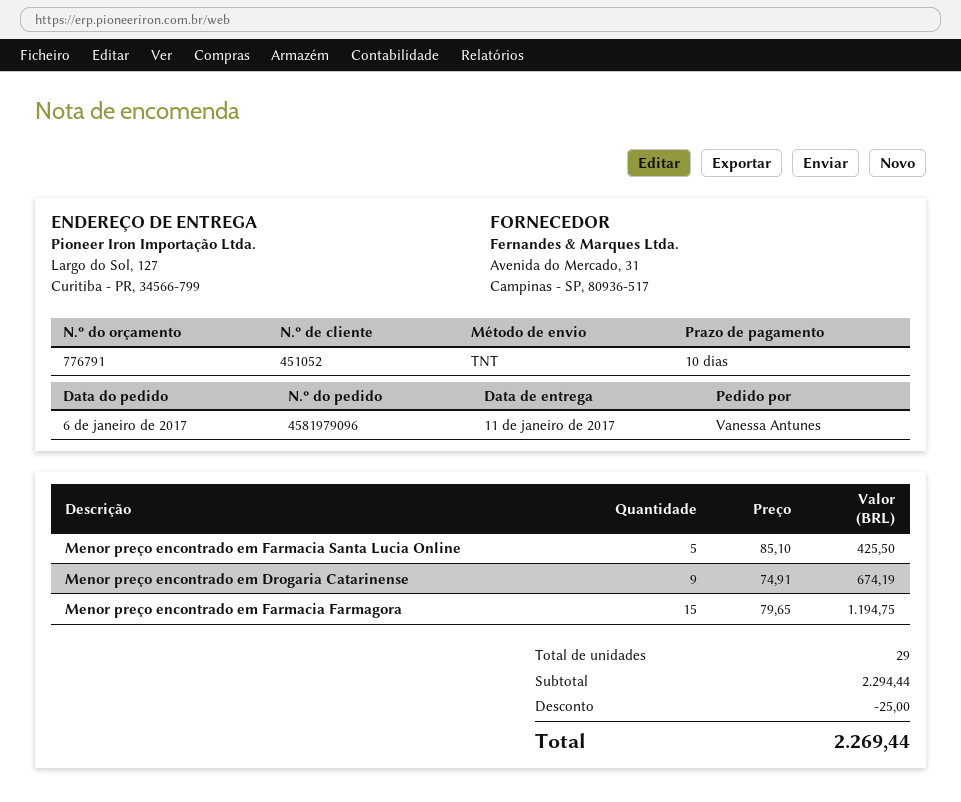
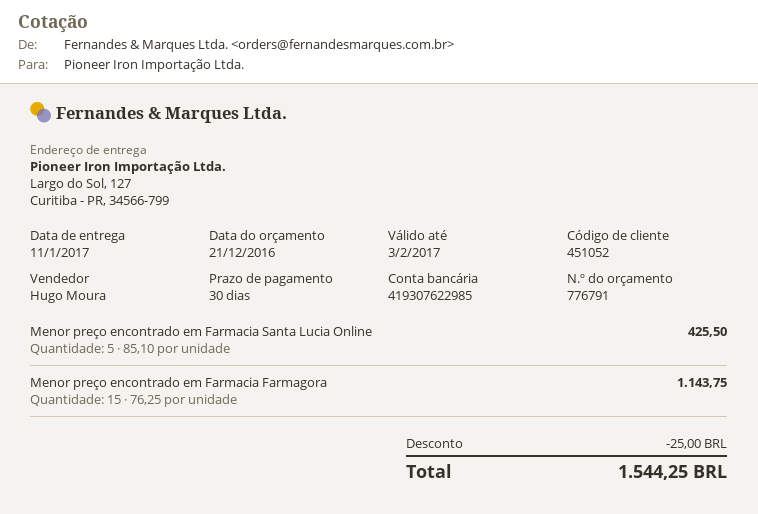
payment terms: 10 days -> 30 days
Menor preço encontrado em Drogaria Catarinense: 9 x 74.91 = 674.19 -> none
Menor preço encontrado em Farmacia Farmagora: 15 x 79.65 = 1194.75 -> 15 x 76.25 = 1143.75
total: 2269.44 -> 1544.25

